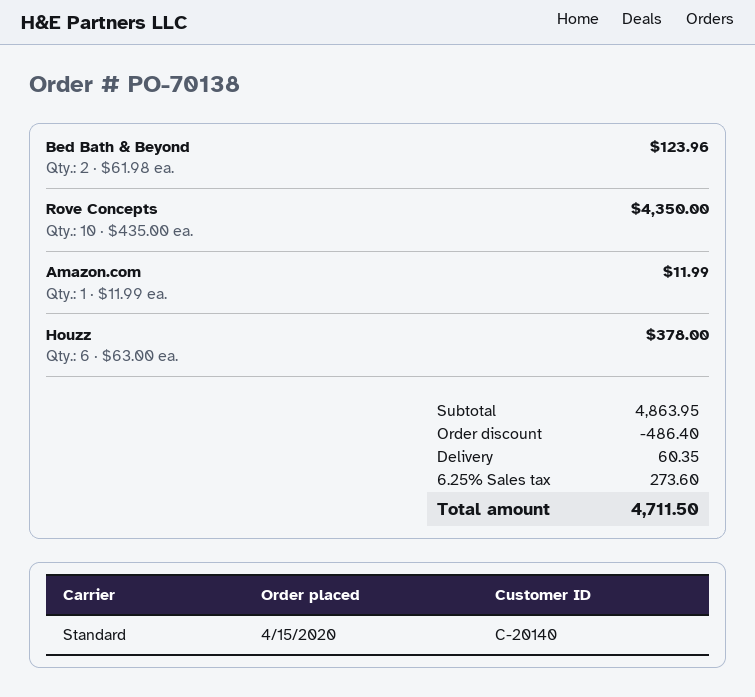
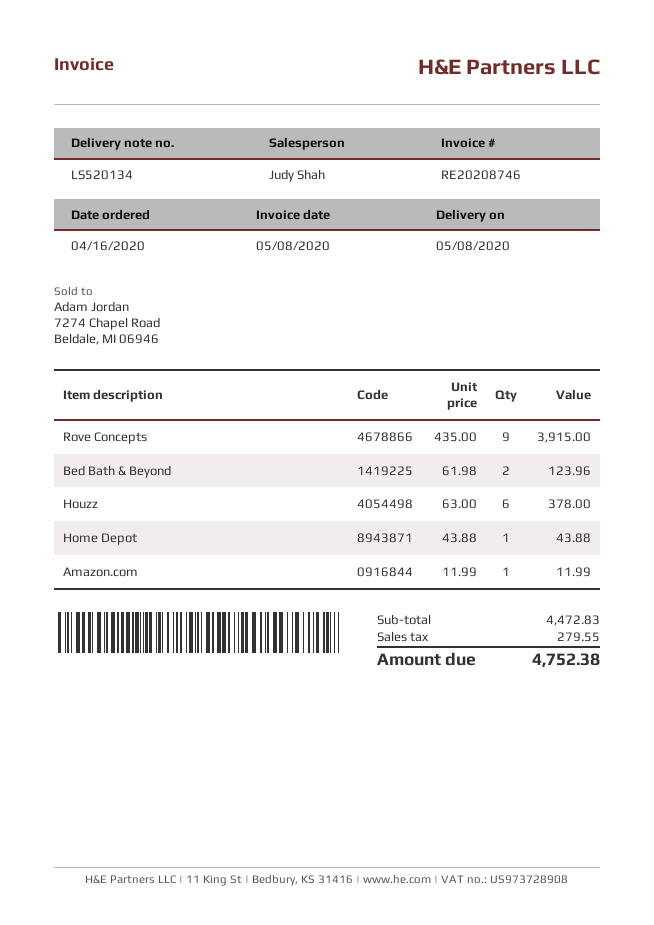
order date: 2020-04-15 -> 2020-04-16
Rove Concepts: 10 x 435.00 = 4350.00 -> 9 x 435.00 = 3915.00
Home Depot: none -> 1 x 43.88 = 43.88
subtotal: 4863.95 -> 4472.83
discount: 486.40 -> none
shipping: 60.35 -> none
tax: 273.60 -> 279.55
total: 4711.50 -> 4752.38

